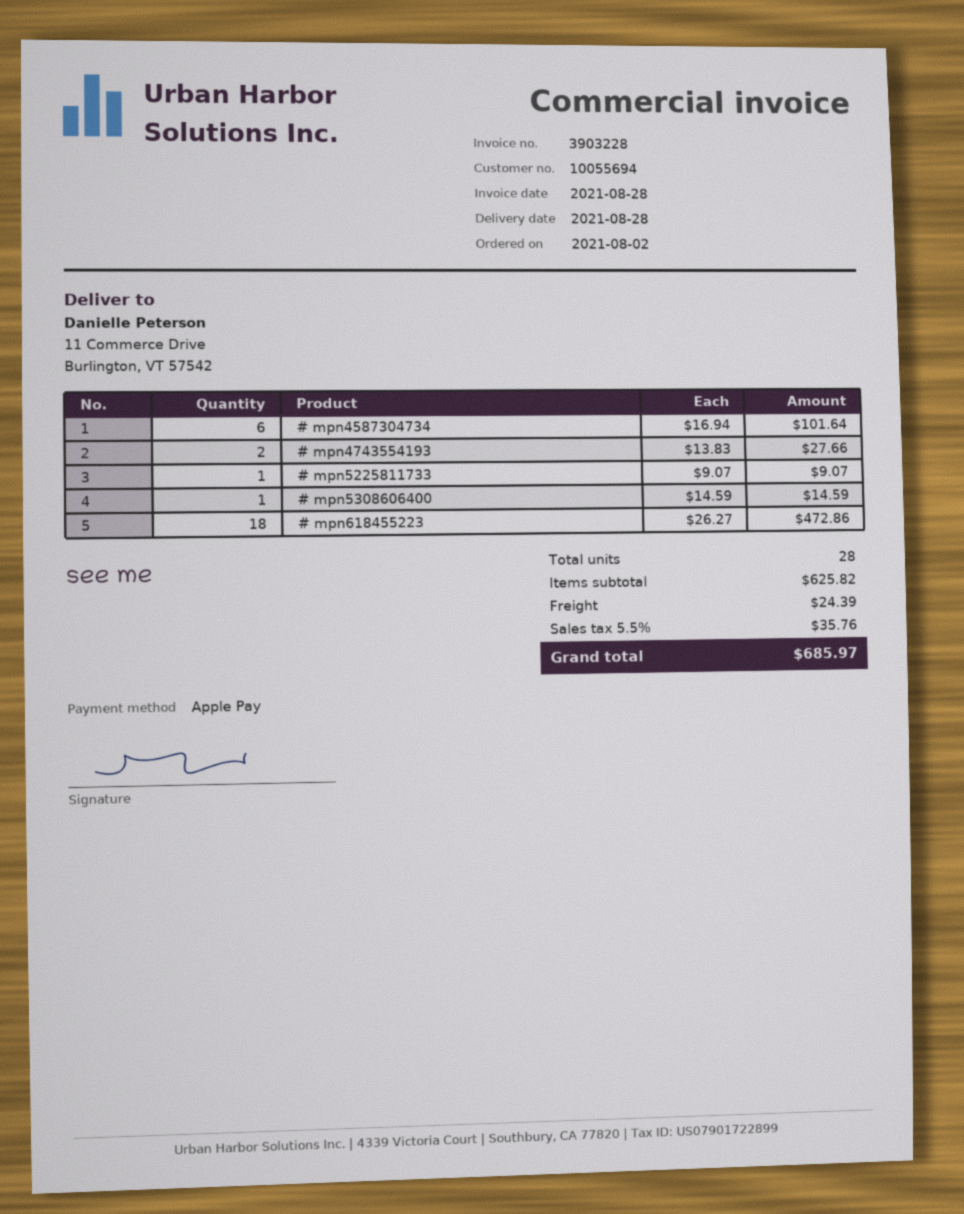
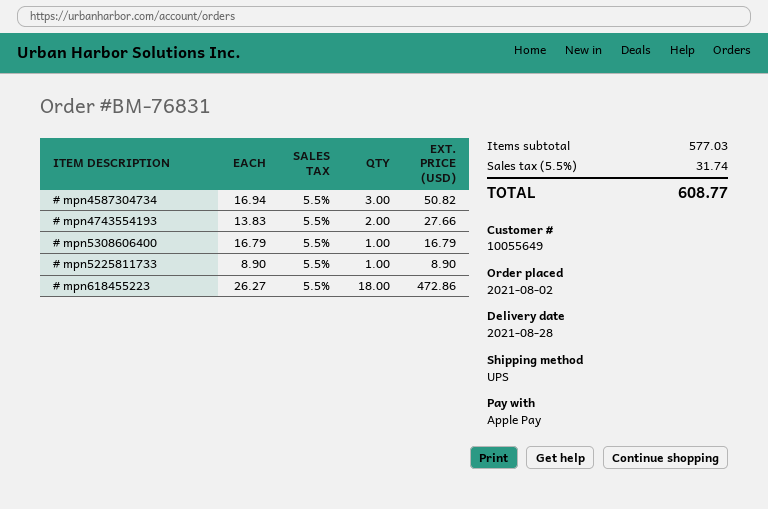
customer number: 10055694 -> 10055649
# mpn4587304734: 6 x 16.94 = 101.64 -> 3 x 16.94 = 50.82
# mpn5225811733: 1 x 9.07 = 9.07 -> 1 x 8.90 = 8.90
# mpn5308606400: 1 x 14.59 = 14.59 -> 1 x 16.79 = 16.79
subtotal: 625.82 -> 577.03
shipping: 24.39 -> none
tax: 5.5% = 35.76 -> 5.5% = 31.74
total: 685.97 -> 608.77

